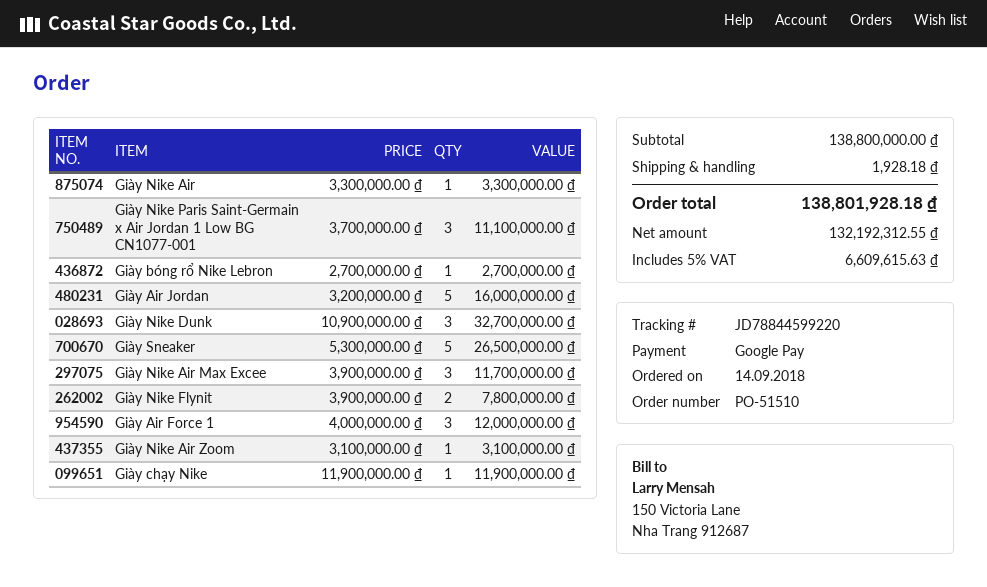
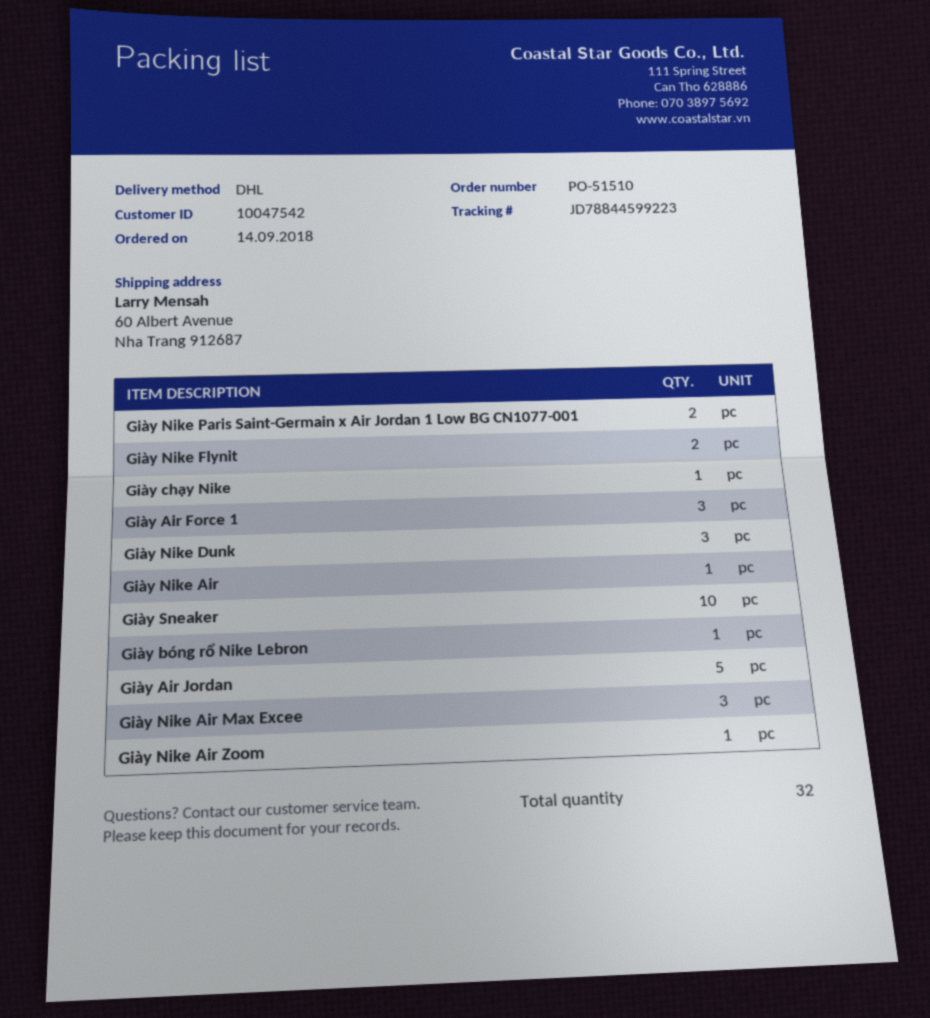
tracking number: JD78844599220 -> JD78844599223
Giày Nike Paris Saint-Germain x Air Jordan 1 Low BG CN1077-001: 3 -> 2
Giày Sneaker: 5 -> 10

